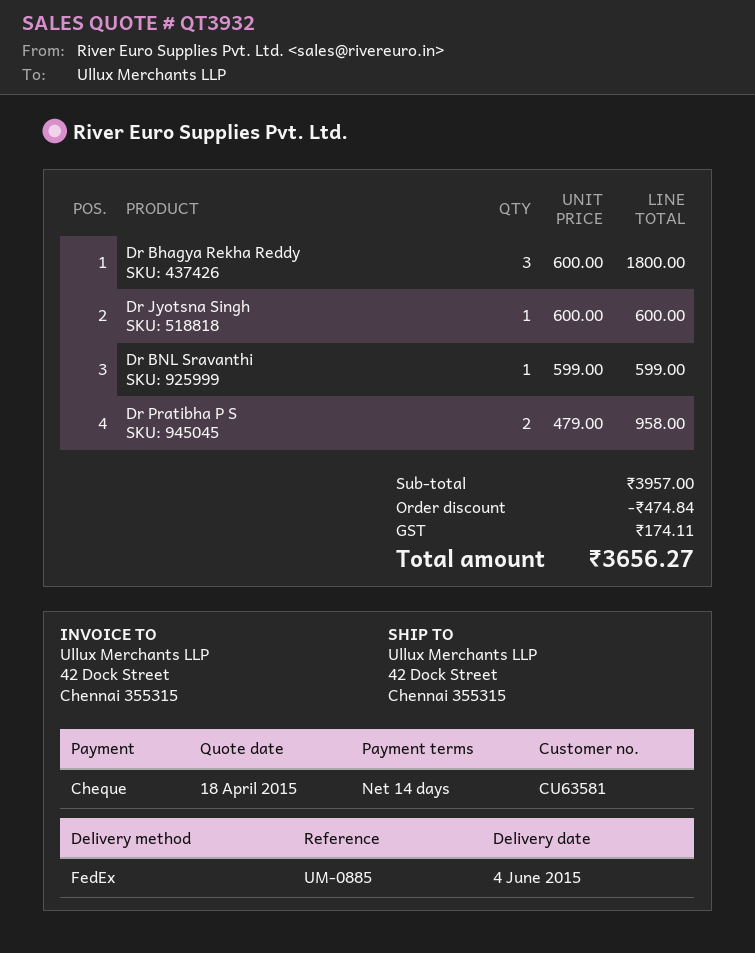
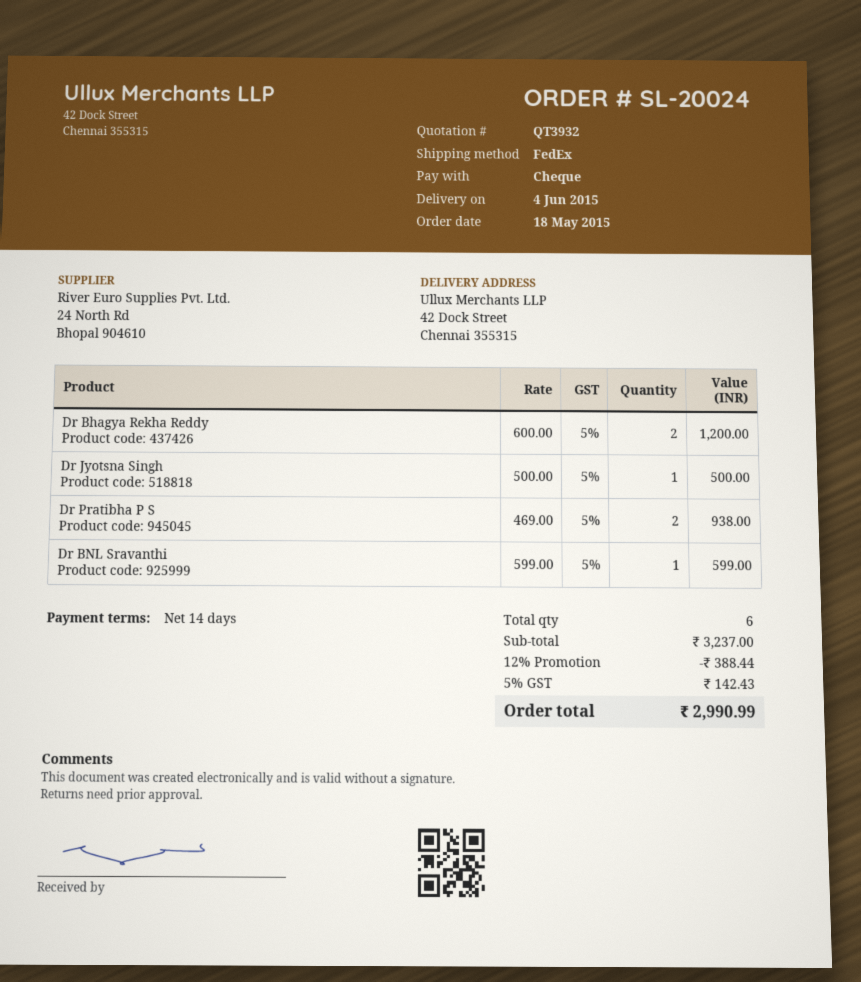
Dr Bhagya Rekha Reddy: 3 x 600.00 = 1800.00 -> 2 x 600.00 = 1200.00
Dr Jyotsna Singh: 1 x 600.00 = 600.00 -> 1 x 500.00 = 500.00
Dr Pratibha P S: 2 x 479.00 = 958.00 -> 2 x 469.00 = 938.00
subtotal: 3957.00 -> 3237.00
discount: 474.84 -> 388.44
tax: 174.11 -> 142.43
total: 3656.27 -> 2990.99

